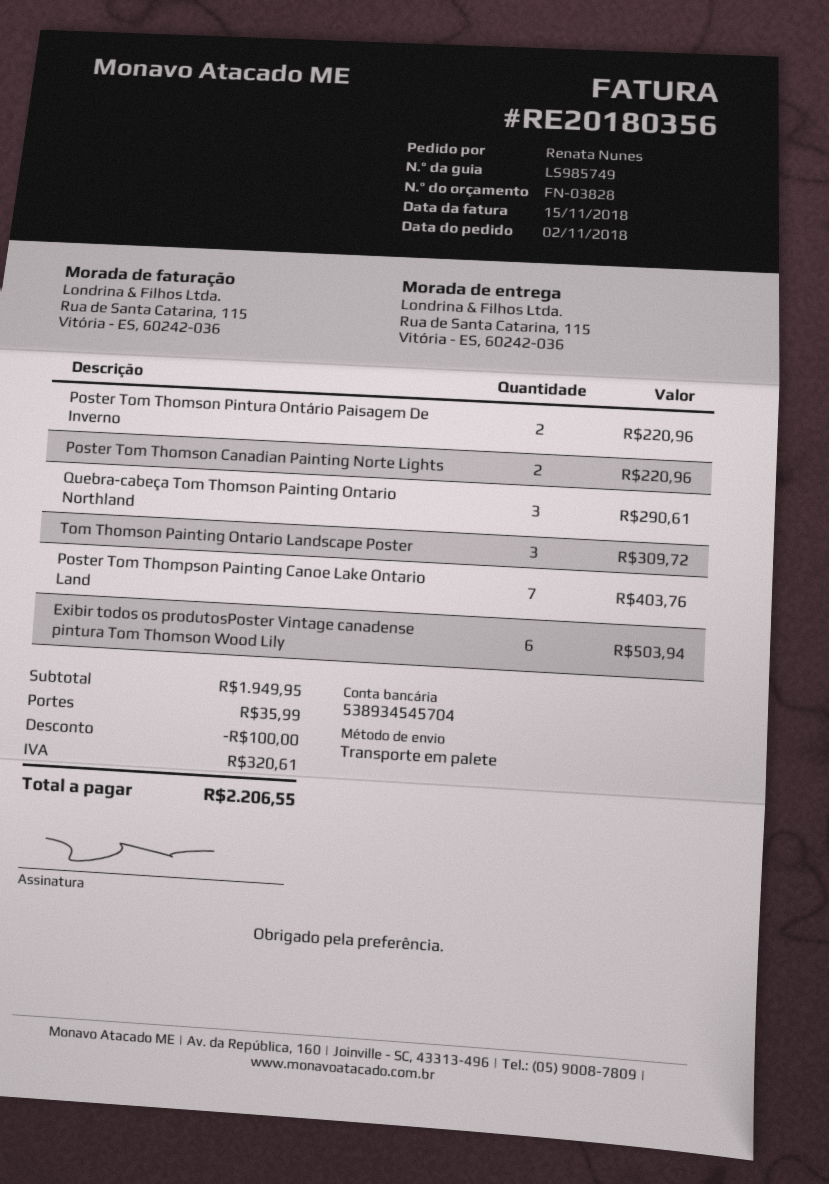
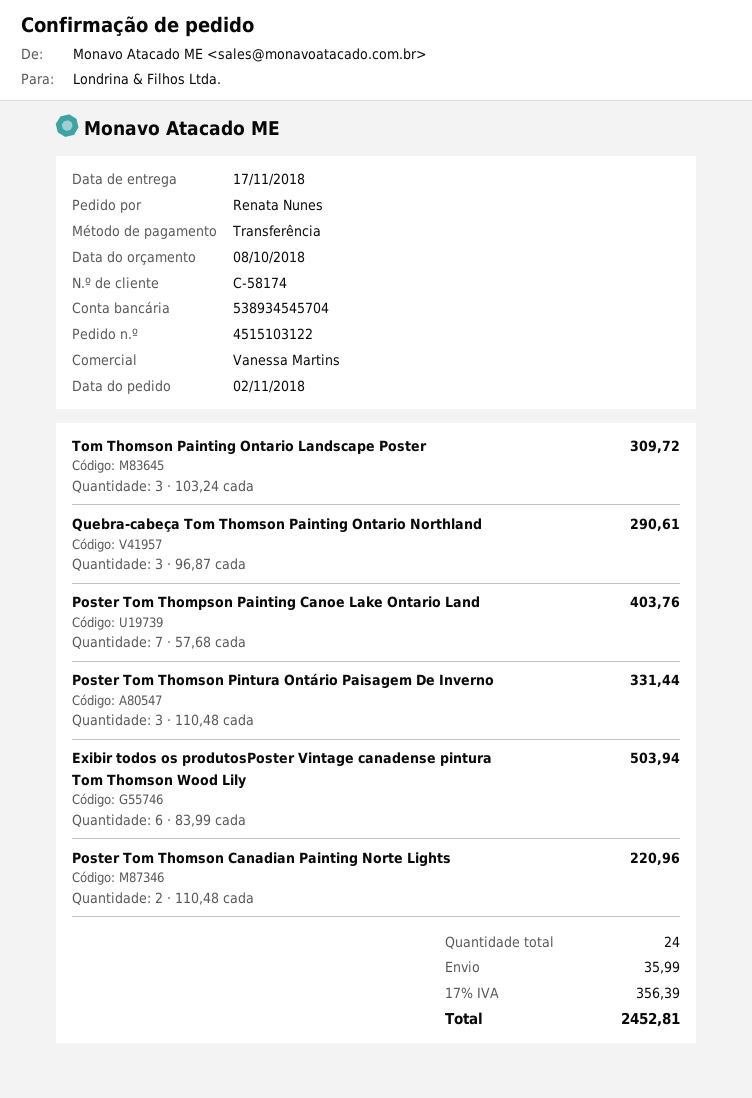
Poster Tom Thomson Pintura Ontário Paisagem De Inverno: 2 for 220.96 -> 3 for 331.44
discount: 100.00 -> none
tax: 320.61 -> 356.39
total: 2206.55 -> 2452.81

